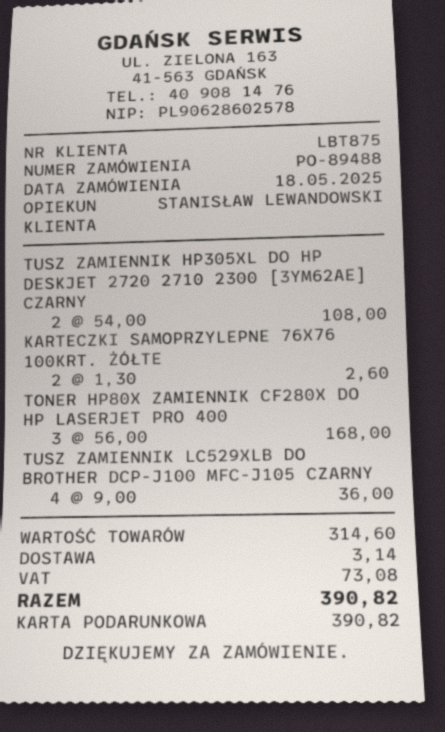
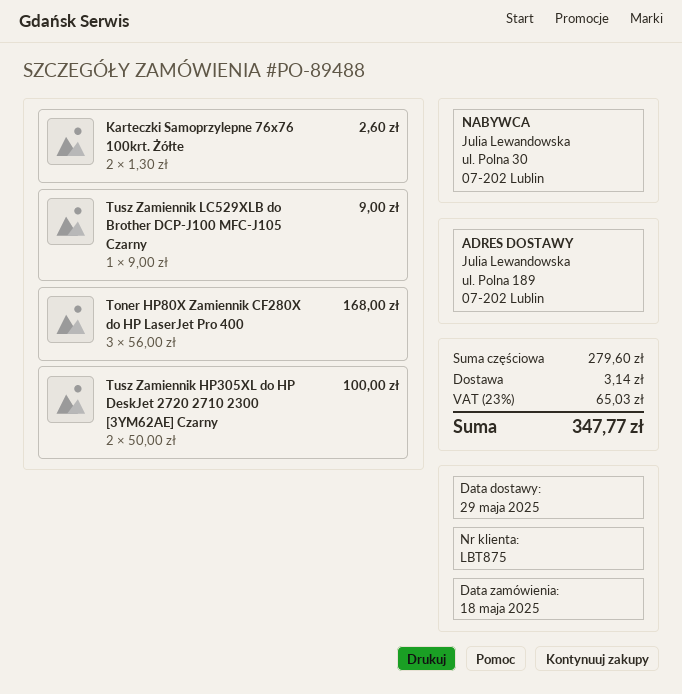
TUSZ ZAMIENNIK HP305XL DO HP DESKJET 2720 2710 2300 [3YM62AE] CZARNY: 2 x 54.00 = 108.00 -> 2 x 50.00 = 100.00
TUSZ ZAMIENNIK LC529XLB DO BROTHER DCP-J100 MFC-J105 CZARNY: 4 x 9.00 = 36.00 -> 1 x 9.00 = 9.00
subtotal: 314.60 -> 279.60
tax: 73.08 -> 65.03
total: 390.82 -> 347.77

